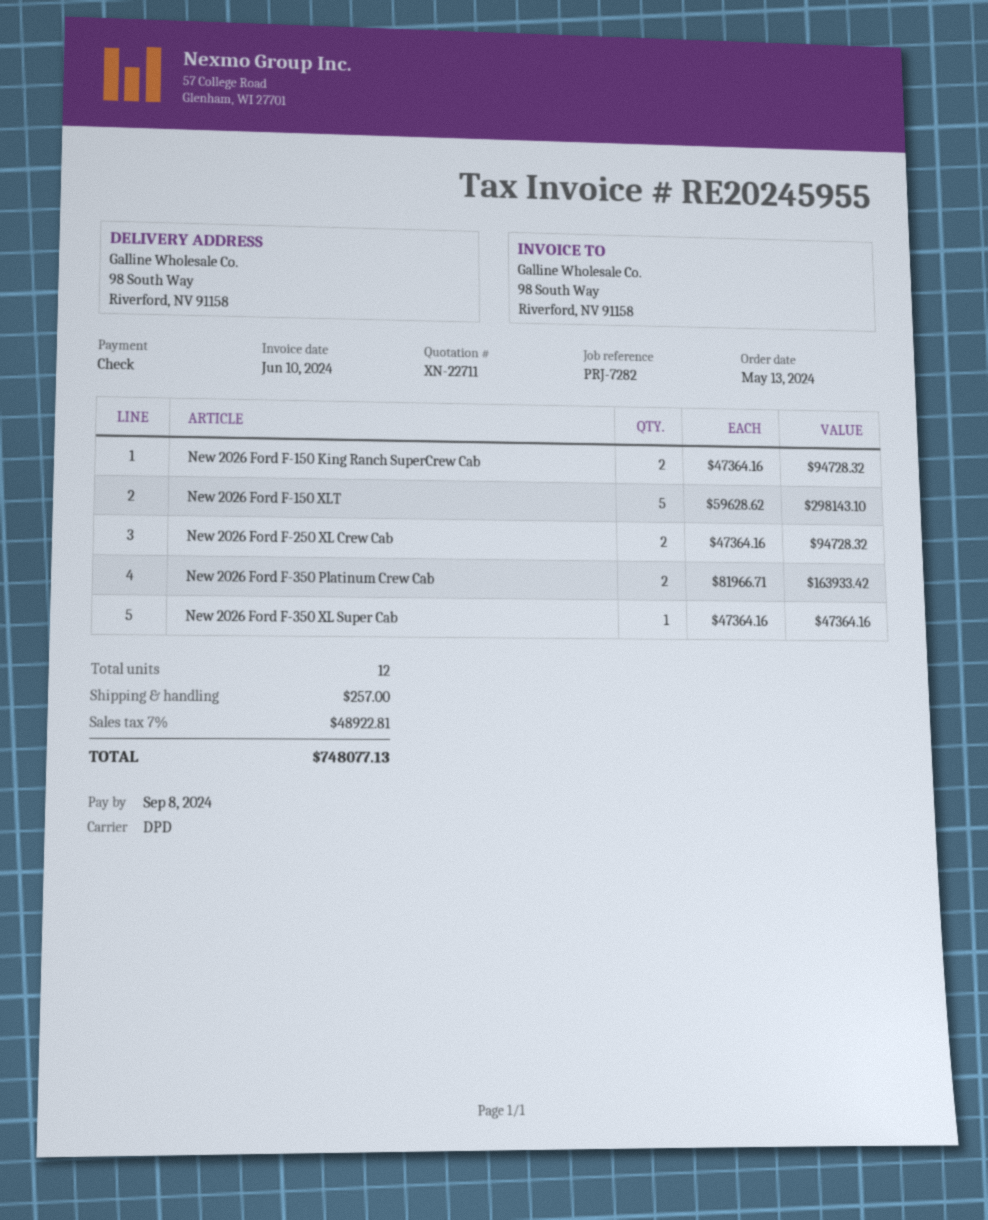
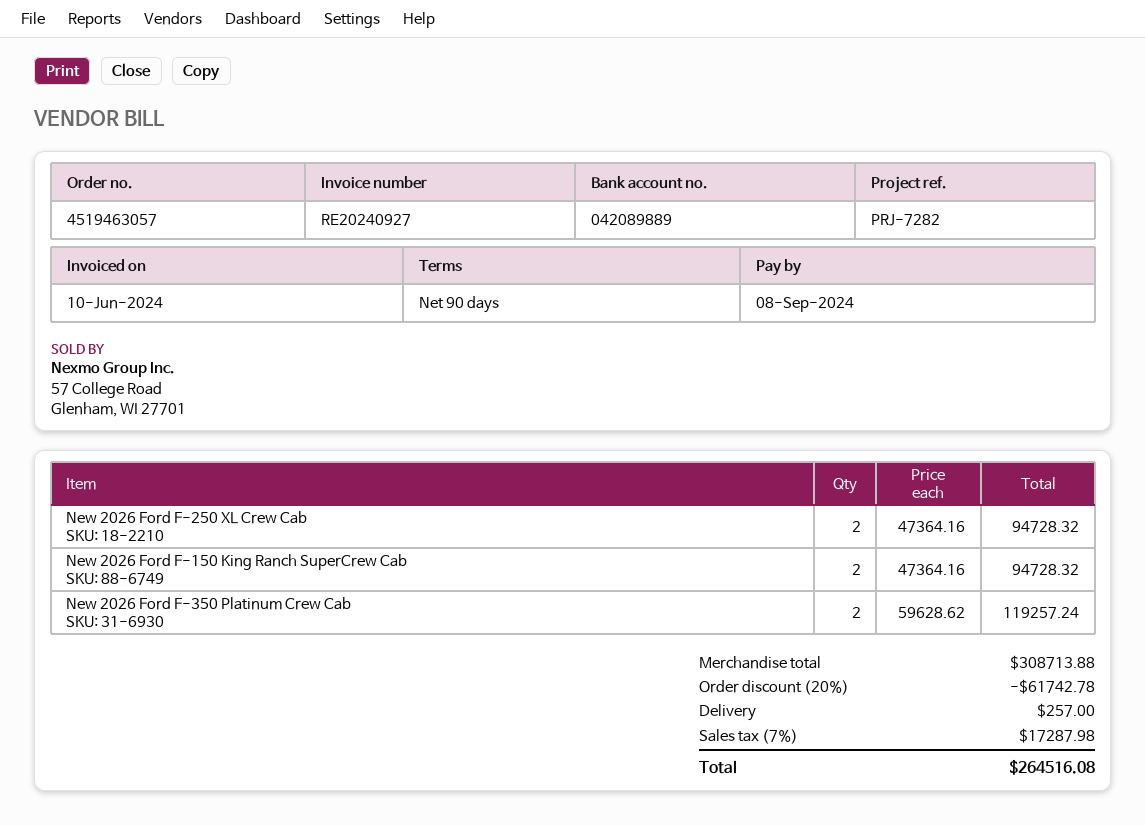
invoice number: RE20245955 -> RE20240927
New 2026 Ford F-150 XLT: 5 x 59628.62 = 298143.10 -> none
New 2026 Ford F-350 Platinum Crew Cab: 2 x 81966.71 = 163933.42 -> 2 x 59628.62 = 119257.24
New 2026 Ford F-350 XL Super Cab: 1 x 47364.16 = 47364.16 -> none
discount: none -> 20% = 61742.78
tax: 7% = 48922.81 -> 7% = 17287.98
total: 748077.13 -> 264516.08

